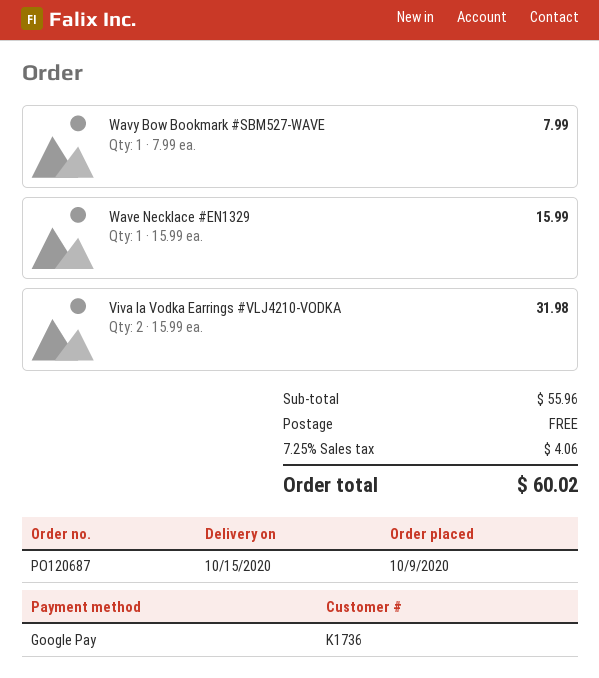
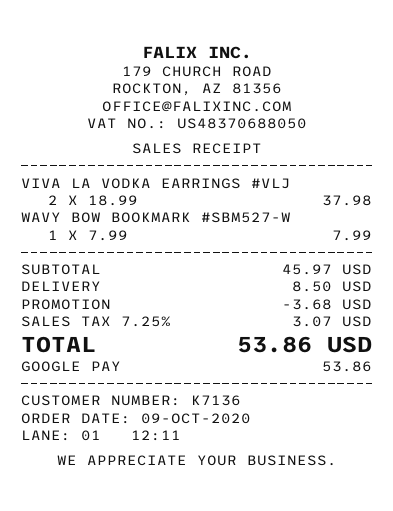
customer number: K1736 -> K7136
Wave Necklace #EN1329: 1 x 15.99 = 15.99 -> none
Viva la Vodka Earrings #VLJ4210-VODKA: 2 x 15.99 = 31.98 -> 2 x 18.99 = 37.98
subtotal: 55.96 -> 45.97
discount: none -> 3.68
shipping: 0.00 -> 8.50
tax: 7.25% = 4.06 -> 7.25% = 3.07
total: 60.02 -> 53.86

